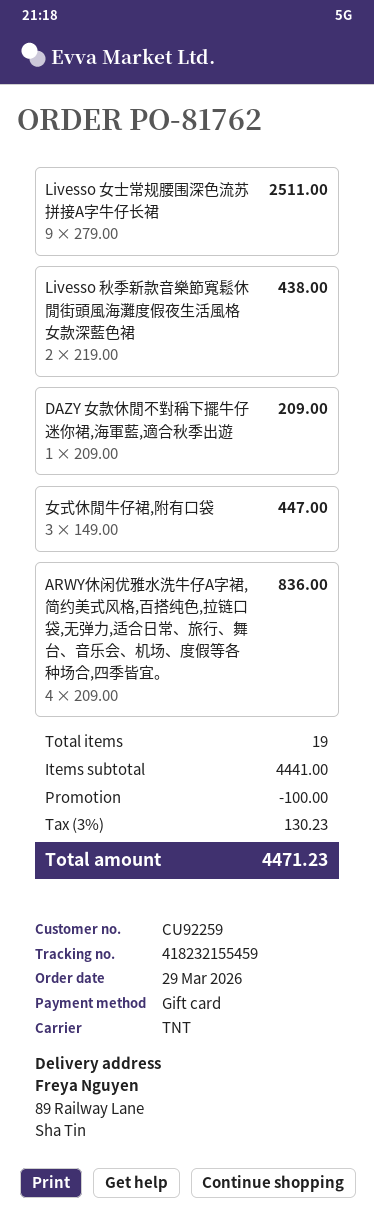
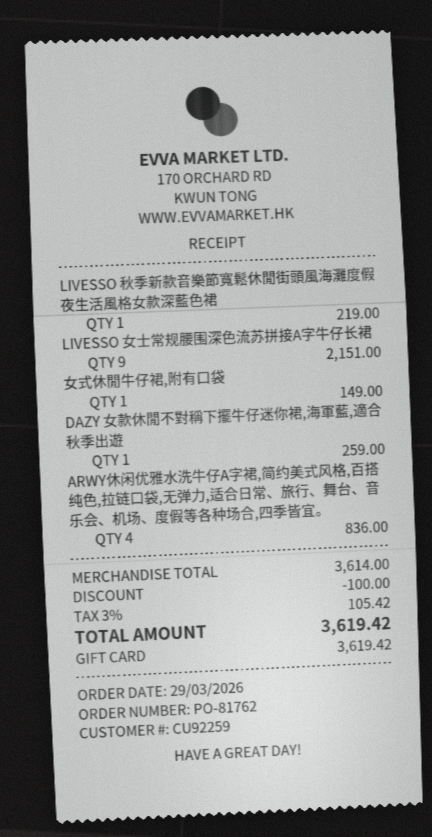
Livesso 女士常规腰围深色流苏拼接A字牛仔长裙: 9 for 2511.00 -> 9 for 2151.00
Livesso 秋季新款音樂節寬鬆休閒街頭風海灘度假夜生活風格女款深藍色裙: 2 for 438.00 -> 1 for 219.00
DAZY 女款休閒不對稱下擺牛仔迷你裙,海軍藍,適合秋季出遊: 1 for 209.00 -> 1 for 259.00
女式休閒牛仔裙,附有口袋: 3 for 447.00 -> 1 for 149.00
subtotal: 4441.00 -> 3614.00
tax: 3% = 130.23 -> 3% = 105.42
total: 4471.23 -> 3619.42

